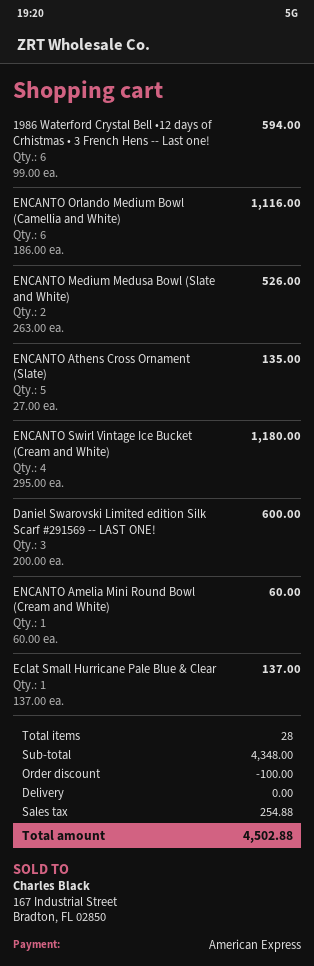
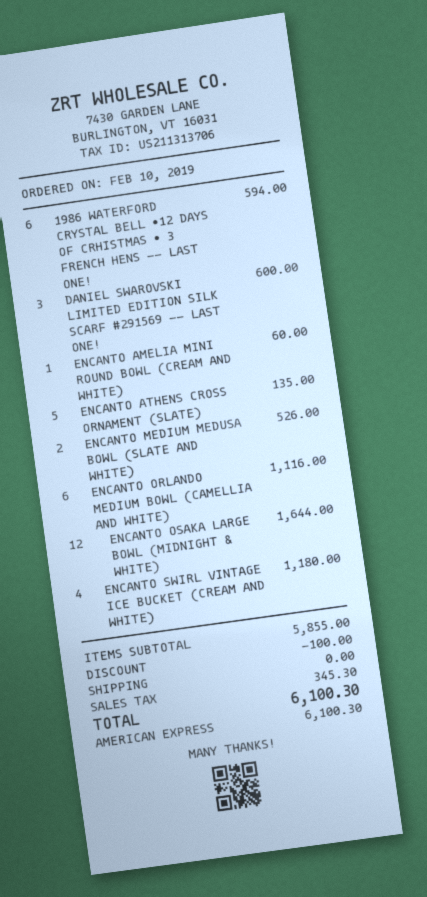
Eclat Small Hurricane Pale Blue & Clear: 1 for 137.00 -> none
ENCANTO OSAKA LARGE BOWL (MIDNIGHT & WHITE): none -> 12 for 1644.00
subtotal: 4348.00 -> 5855.00
tax: 254.88 -> 345.30
total: 4502.88 -> 6100.30

